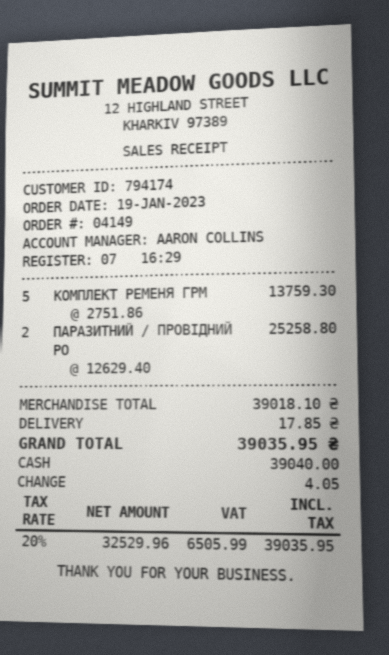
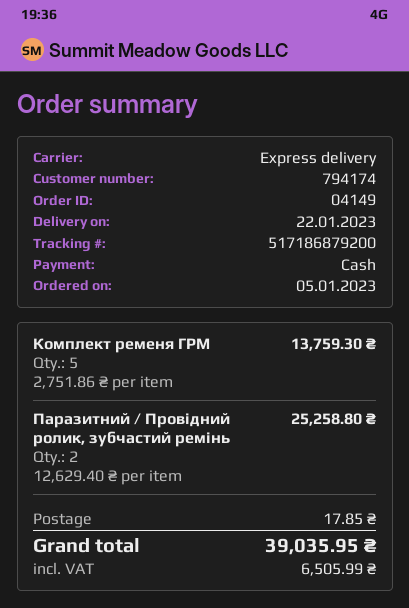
order date: 2023-01-19 -> 2023-01-05

